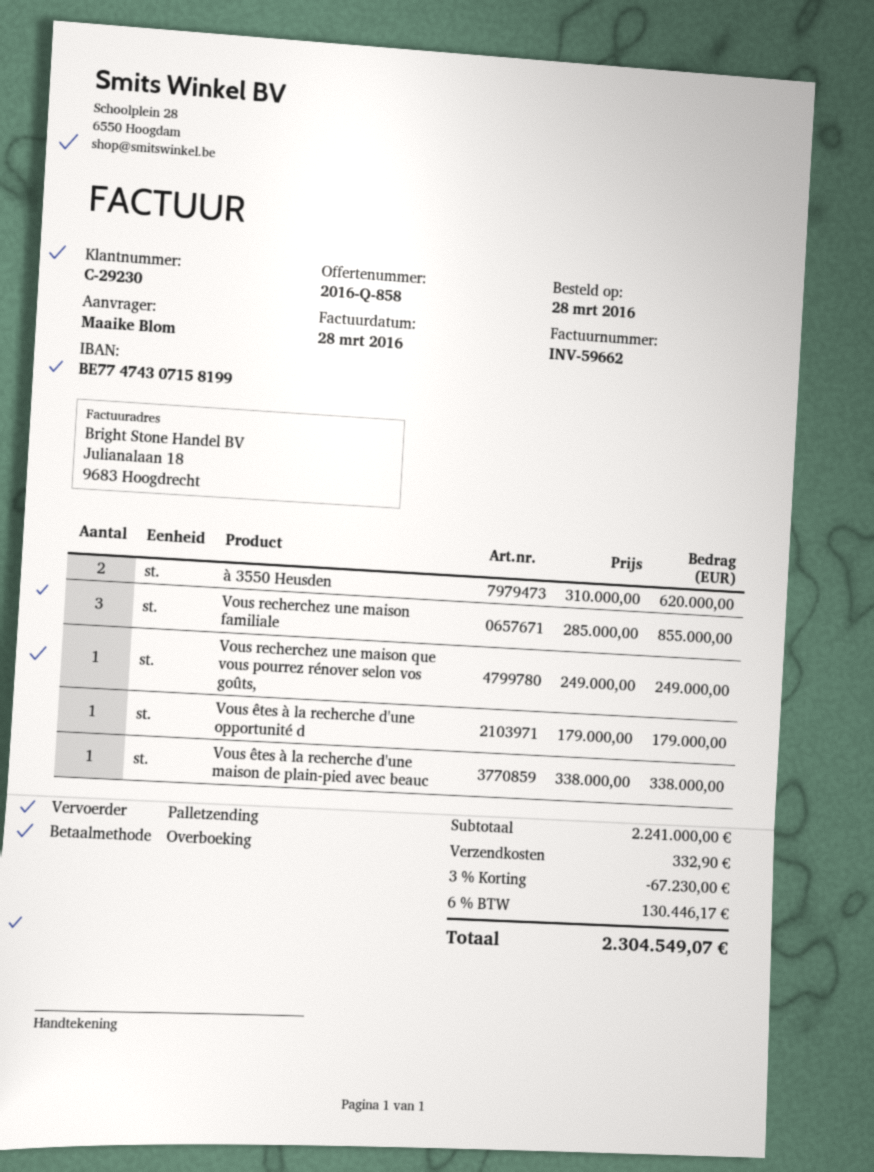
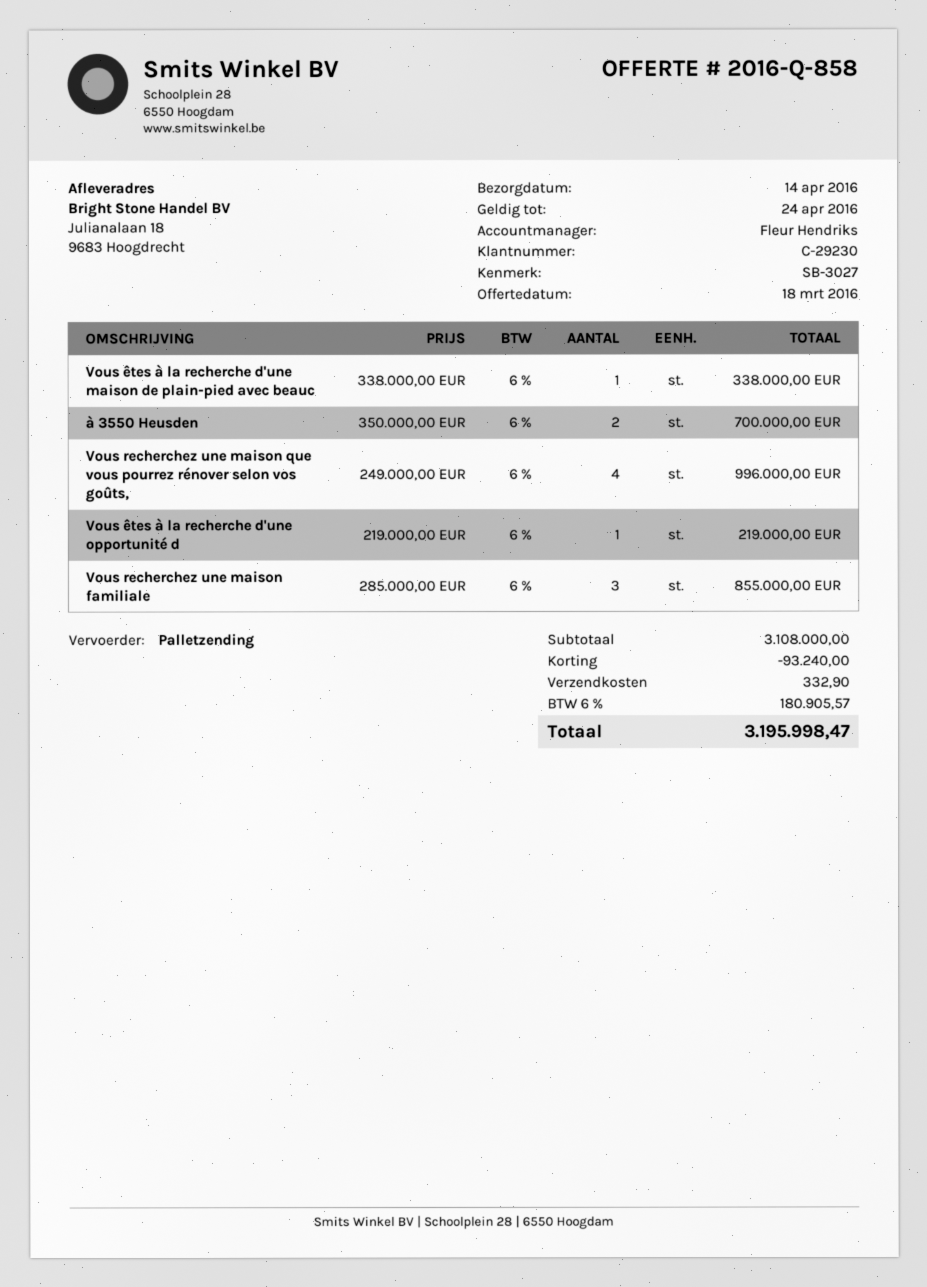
à 3550 Heusden: 2 x 310000.00 = 620000.00 -> 2 x 350000.00 = 700000.00
Vous recherchez une maison que vous pourrez rénover selon vos goûts,: 1 x 249000.00 = 249000.00 -> 4 x 249000.00 = 996000.00
Vous êtes à la recherche d'une opportunité d: 1 x 179000.00 = 179000.00 -> 1 x 219000.00 = 219000.00
subtotal: 2241000.00 -> 3108000.00
discount: 67230.00 -> 93240.00
tax: 6% = 130446.17 -> 6% = 180905.57
total: 2304549.07 -> 3195998.47

